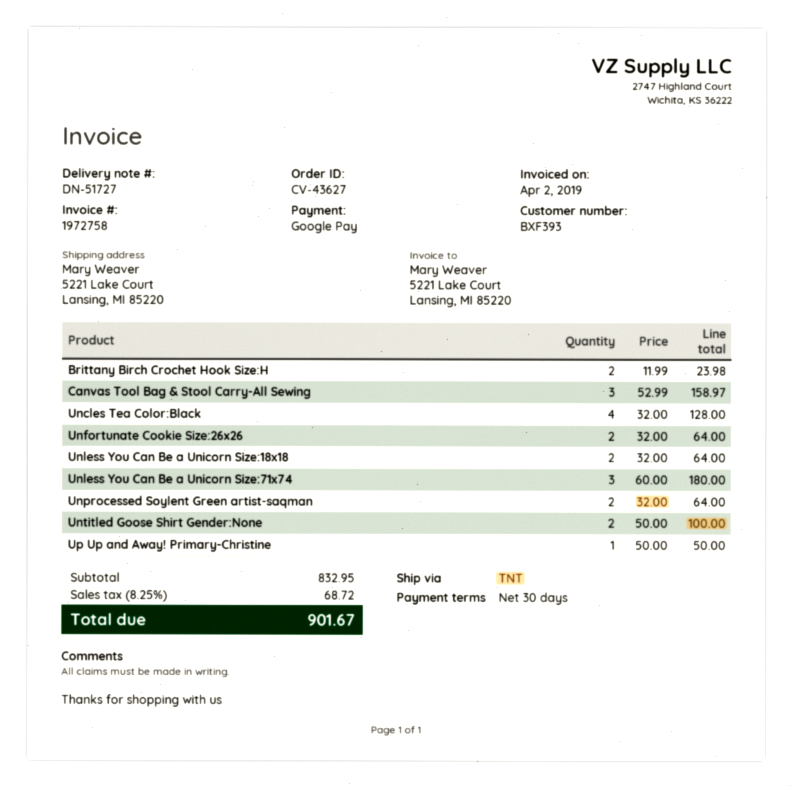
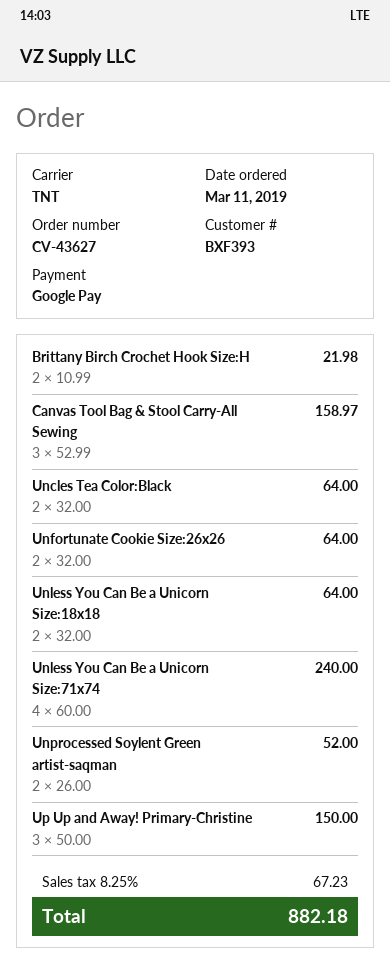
Brittany Birch Crochet Hook Size:H: 2 x 11.99 = 23.98 -> 2 x 10.99 = 21.98
Uncles Tea Color:Black: 4 x 32.00 = 128.00 -> 2 x 32.00 = 64.00
Unless You Can Be a Unicorn Size:71x74: 3 x 60.00 = 180.00 -> 4 x 60.00 = 240.00
Unprocessed Soylent Green artist-saqman: 2 x 32.00 = 64.00 -> 2 x 26.00 = 52.00
Untitled Goose Shirt Gender:None: 2 x 50.00 = 100.00 -> none
Up Up and Away! Primary-Christine: 1 x 50.00 = 50.00 -> 3 x 50.00 = 150.00
tax: 8.25% = 68.72 -> 8.25% = 67.23
total: 901.67 -> 882.18

